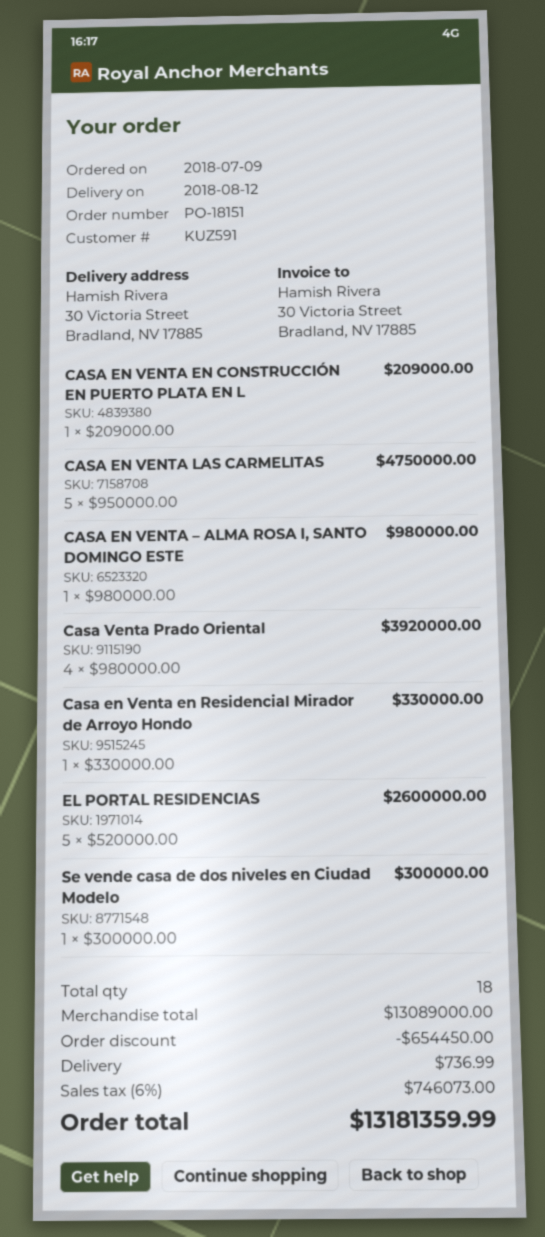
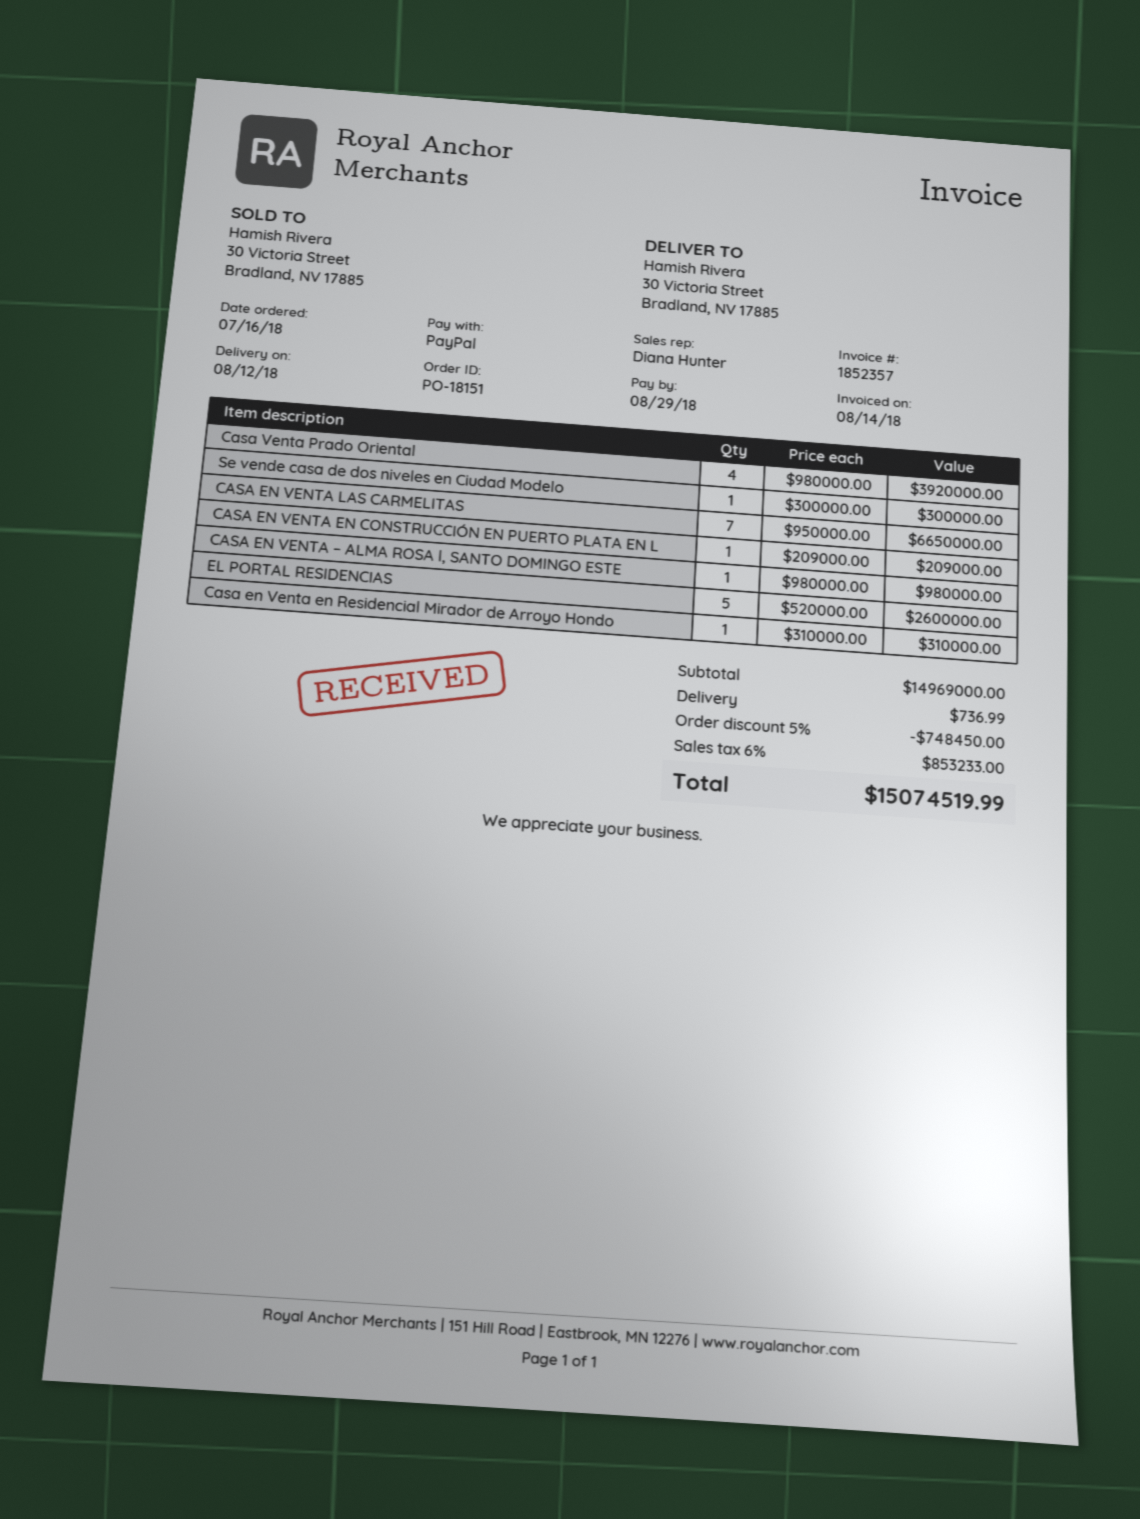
order date: 2018-07-09 -> 2018-07-16
CASA EN VENTA LAS CARMELITAS: 5 x 950000.00 = 4750000.00 -> 7 x 950000.00 = 6650000.00
Casa en Venta en Residencial Mirador de Arroyo Hondo: 1 x 330000.00 = 330000.00 -> 1 x 310000.00 = 310000.00
subtotal: 13089000.00 -> 14969000.00
discount: 654450.00 -> 748450.00
tax: 6% = 746073.00 -> 6% = 853233.00
total: 13181359.99 -> 15074519.99

